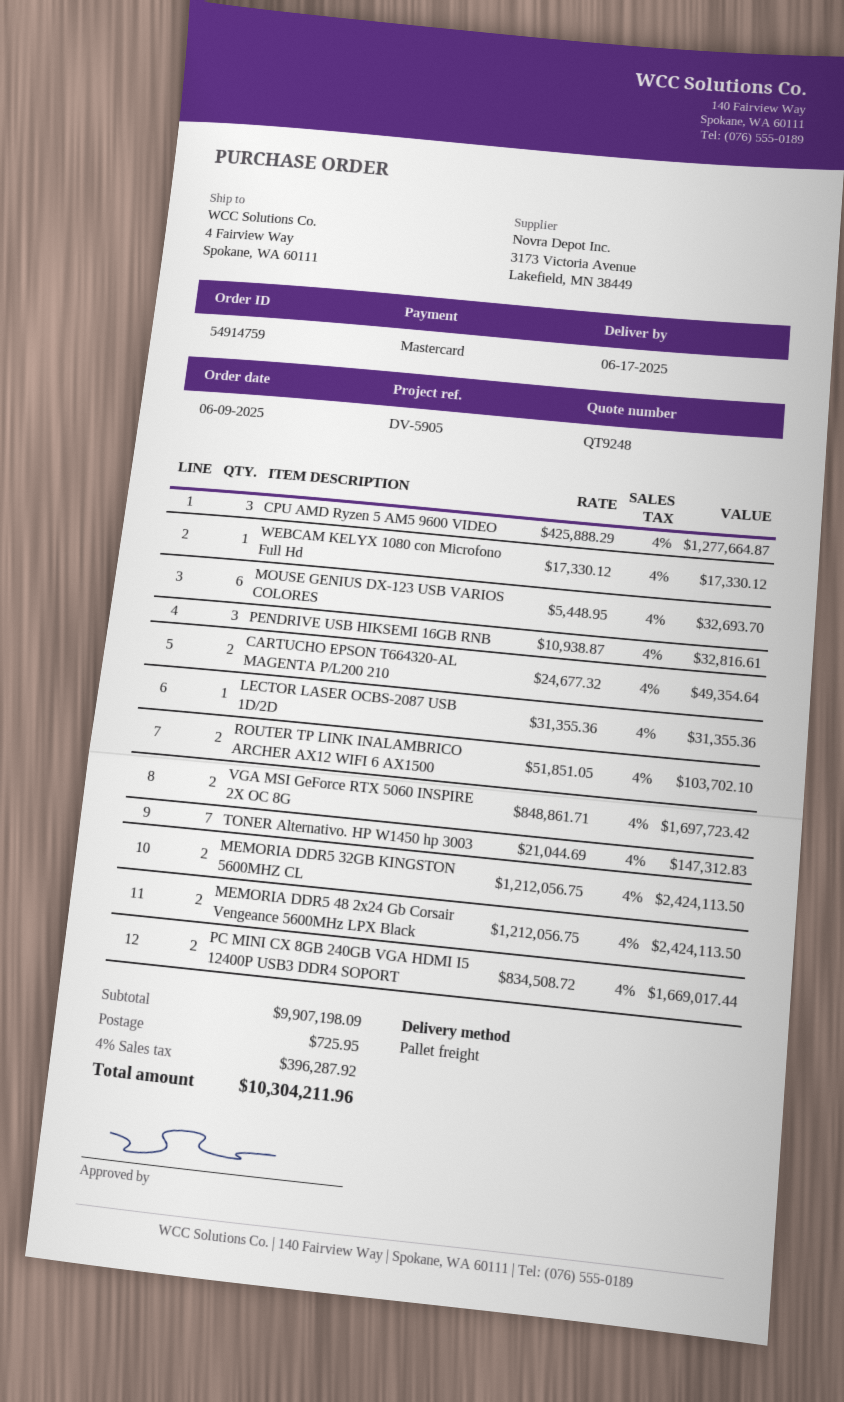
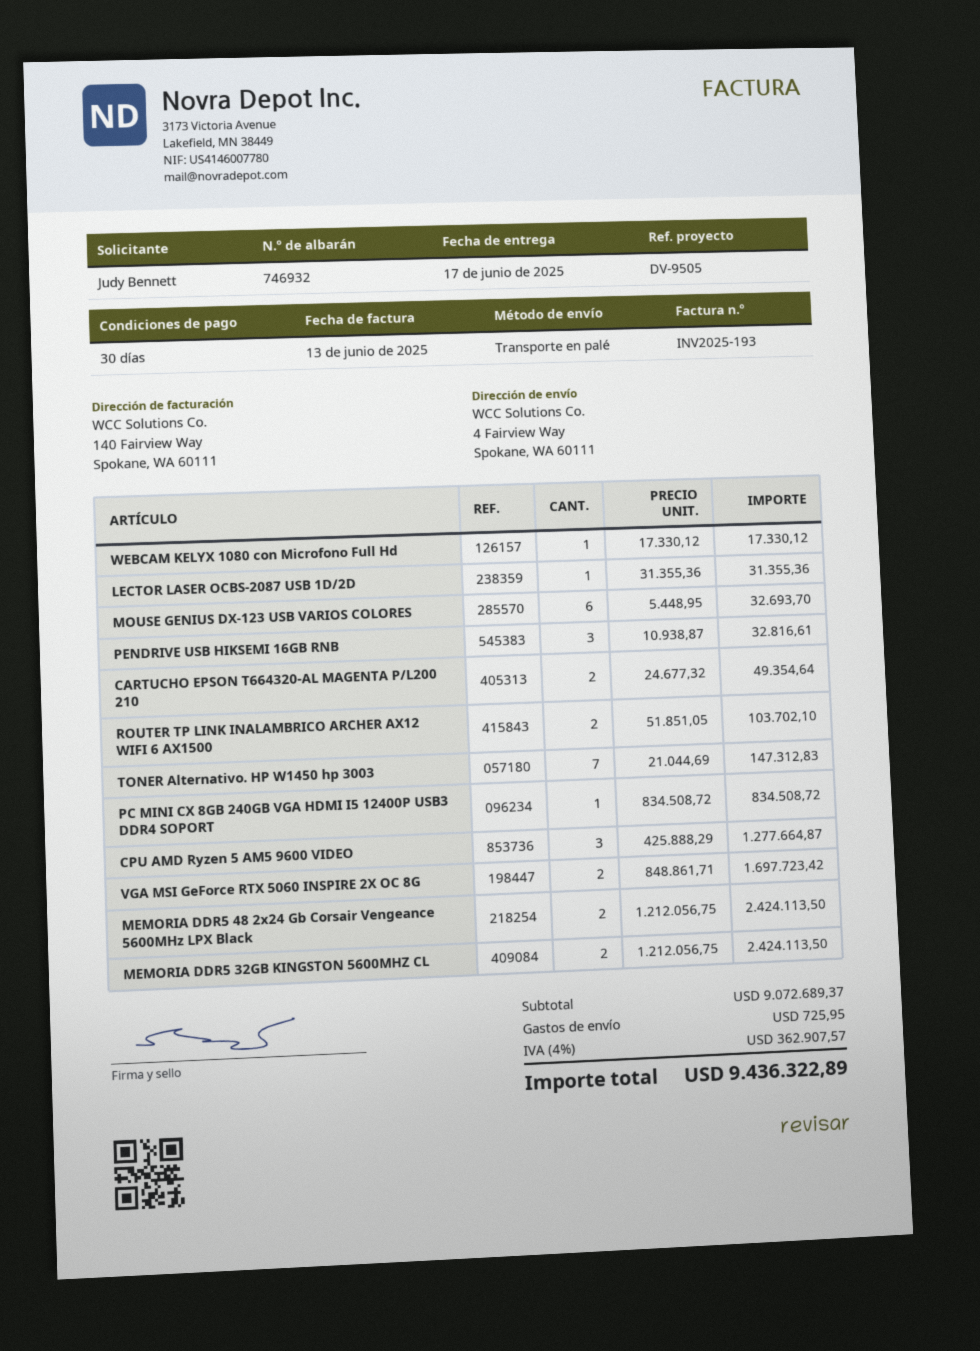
reference: DV-5905 -> DV-9505
PC MINI CX 8GB 240GB VGA HDMI I5 12400P USB3 DDR4 SOPORT: 2 x 834508.72 = 1669017.44 -> 1 x 834508.72 = 834508.72
subtotal: 9907198.09 -> 9072689.37
tax: 4% = 396287.92 -> 4% = 362907.57
total: 10304211.96 -> 9436322.89

